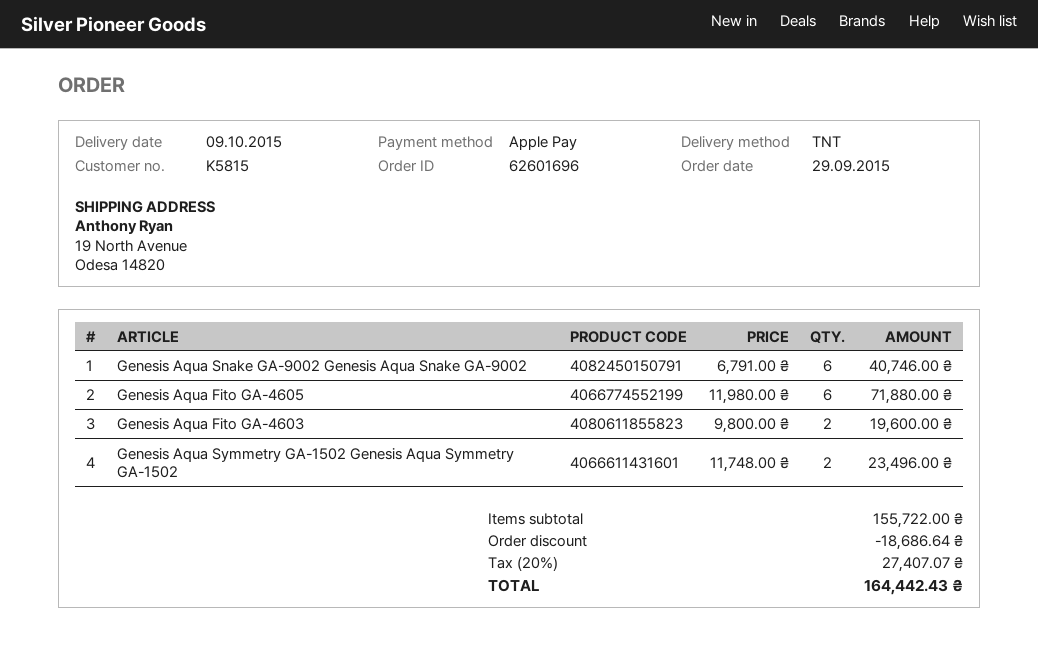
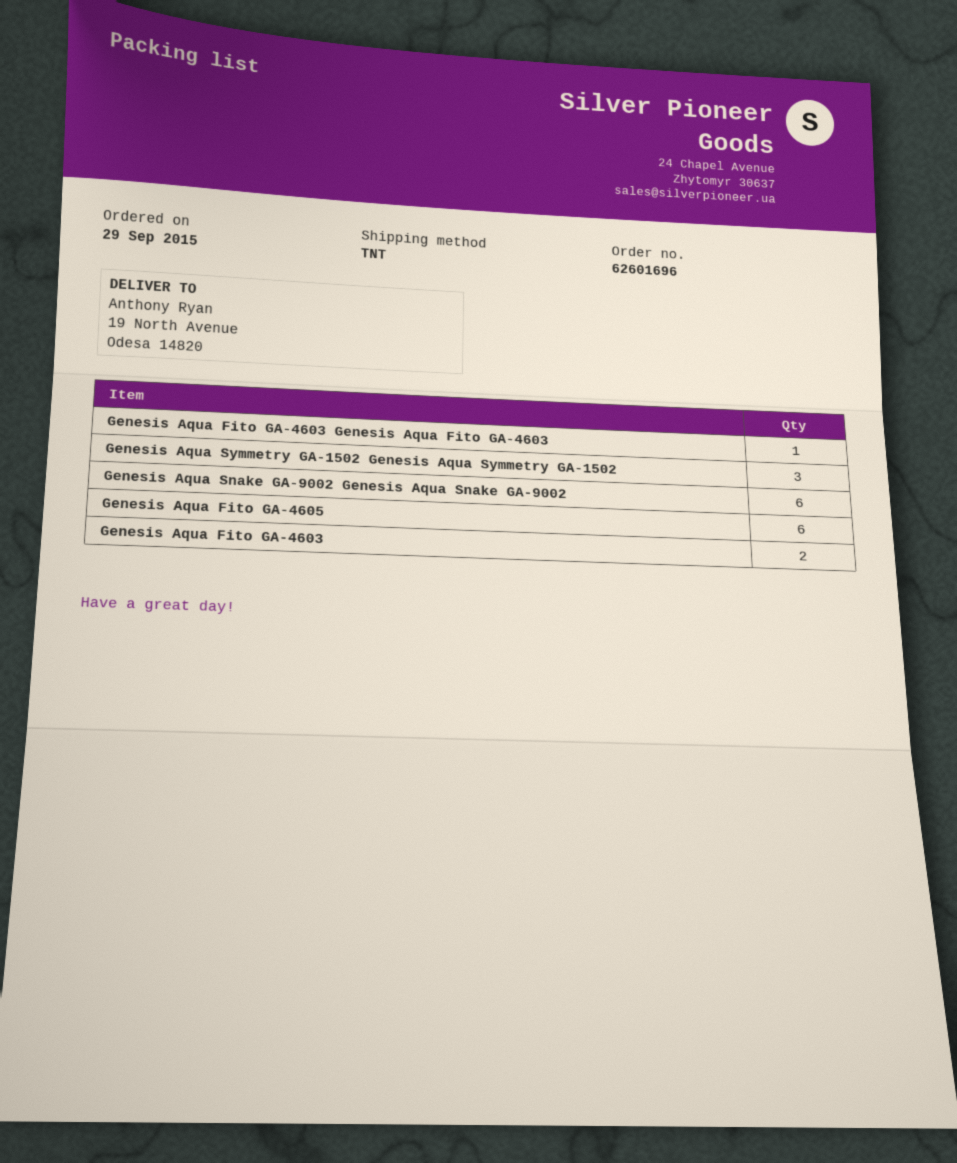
Genesis Aqua Symmetry GA-1502 Genesis Aqua Symmetry GA-1502: 2 -> 3
Genesis Aqua Fito GA-4603 Genesis Aqua Fito GA-4603: none -> 1

